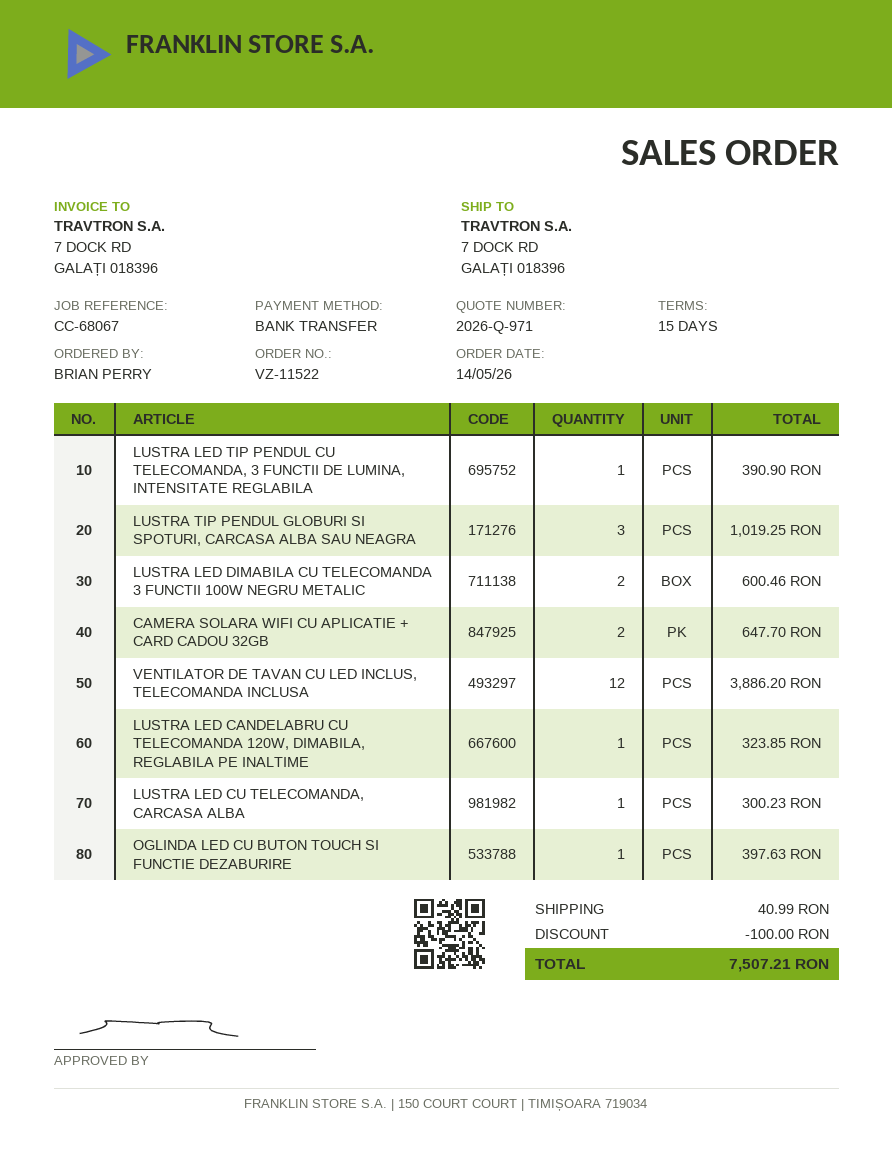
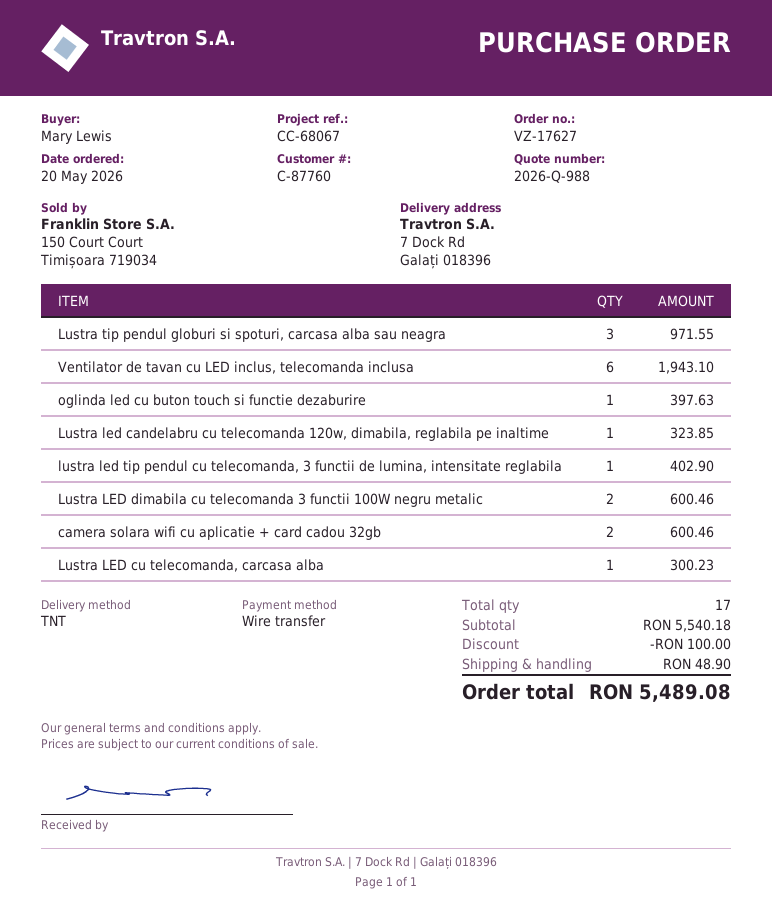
quote number: 2026-Q-971 -> 2026-Q-988
order number: VZ-11522 -> VZ-17627
order date: 2026-05-14 -> 2026-05-20
ordered by: BRIAN PERRY -> Mary Lewis
LUSTRA LED TIP PENDUL CU TELECOMANDA, 3 FUNCTII DE LUMINA, INTENSITATE REGLABILA: 1 for 390.90 -> 1 for 402.90
LUSTRA TIP PENDUL GLOBURI SI SPOTURI, CARCASA ALBA SAU NEAGRA: 3 for 1019.25 -> 3 for 971.55
CAMERA SOLARA WIFI CU APLICATIE + CARD CADOU 32GB: 2 for 647.70 -> 2 for 600.46
VENTILATOR DE TAVAN CU LED INCLUS, TELECOMANDA INCLUSA: 12 for 3886.20 -> 6 for 1943.10
shipping: 40.99 -> 48.90
total: 7507.21 -> 5489.08

